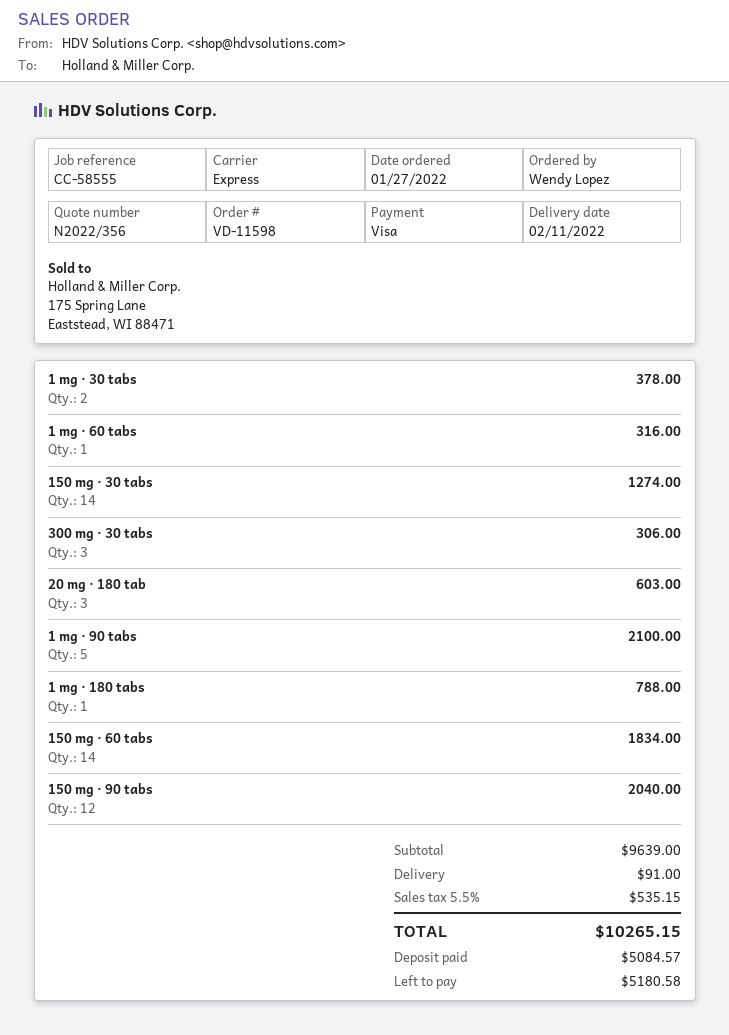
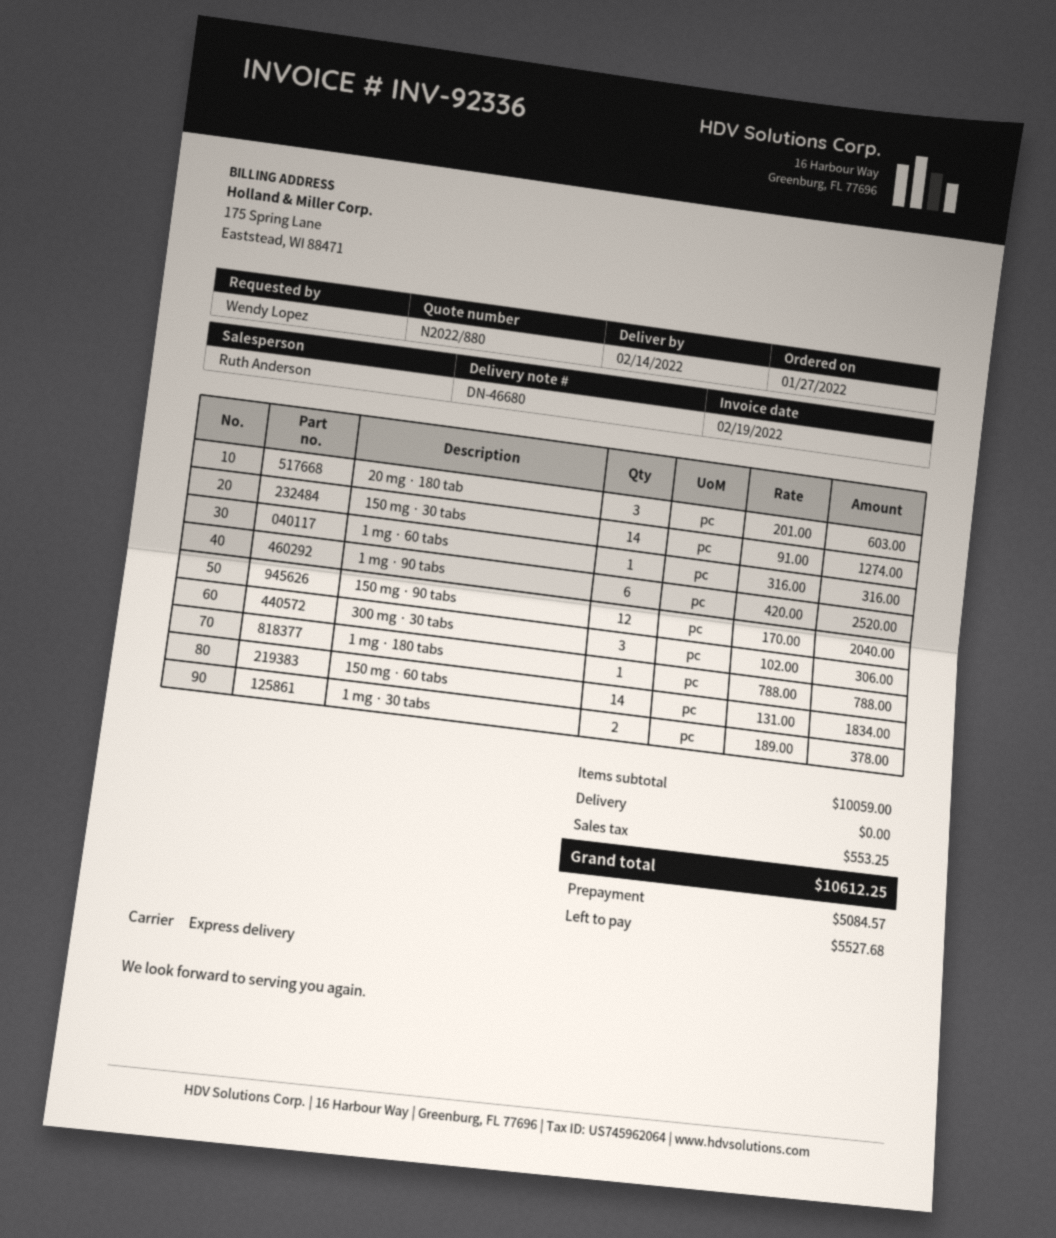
quote number: N2022/356 -> N2022/880
delivery date: 2022-02-11 -> 2022-02-14
1 mg · 90 tabs: 5 for 2100.00 -> 6 for 2520.00
subtotal: 9639.00 -> 10059.00
shipping: 91.00 -> 0.00
tax: 535.15 -> 553.25
total: 10265.15 -> 10612.25
balance: 5180.58 -> 5527.68

